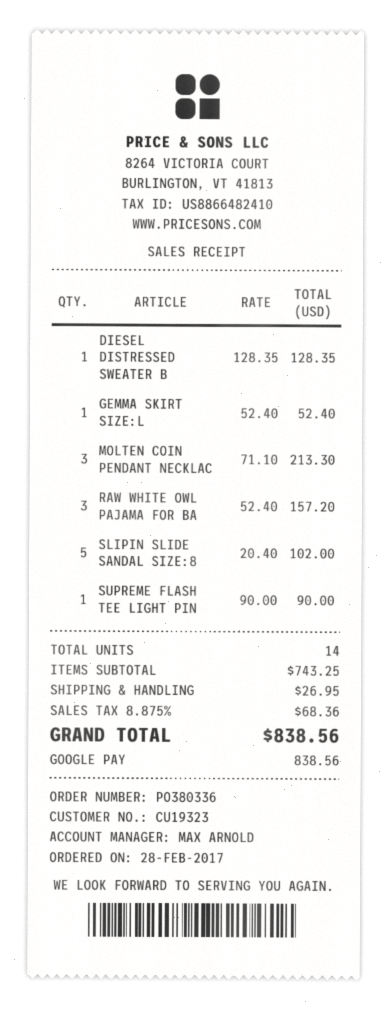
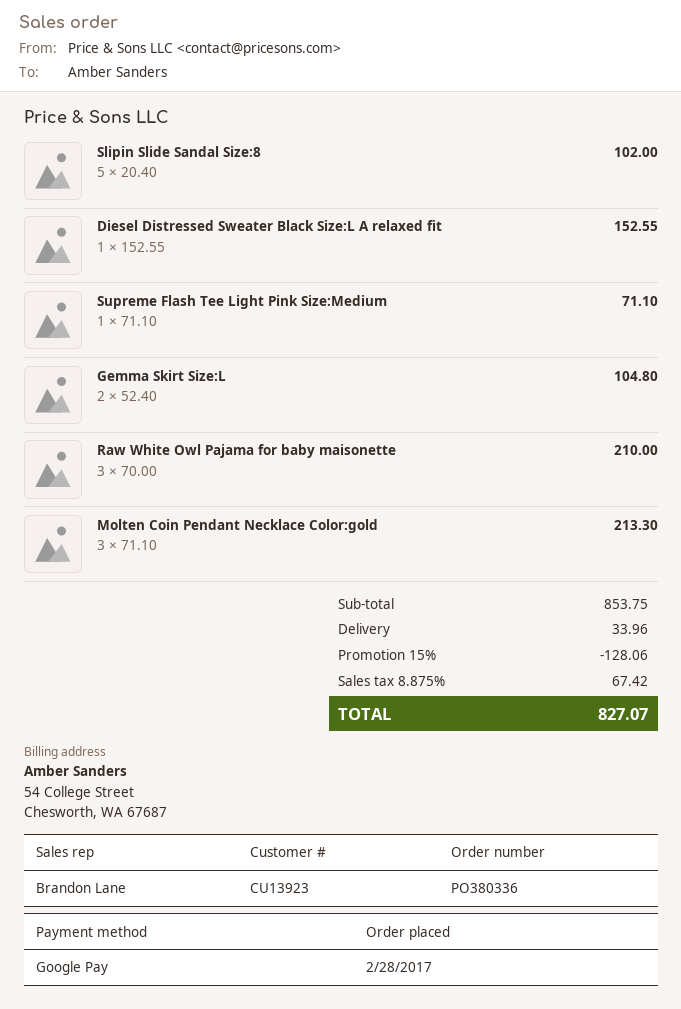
customer number: CU19323 -> CU13923
sales rep: MAX ARNOLD -> Brandon Lane
DIESEL DISTRESSED SWEATER B: 1 x 128.35 = 128.35 -> 1 x 152.55 = 152.55
GEMMA SKIRT SIZE:L: 1 x 52.40 = 52.40 -> 2 x 52.40 = 104.80
RAW WHITE OWL PAJAMA FOR BA: 3 x 52.40 = 157.20 -> 3 x 70.00 = 210.00
SUPREME FLASH TEE LIGHT PIN: 1 x 90.00 = 90.00 -> 1 x 71.10 = 71.10
subtotal: 743.25 -> 853.75
discount: none -> 15% = 128.06
shipping: 26.95 -> 33.96
tax: 8.875% = 68.36 -> 8.875% = 67.42
total: 838.56 -> 827.07

